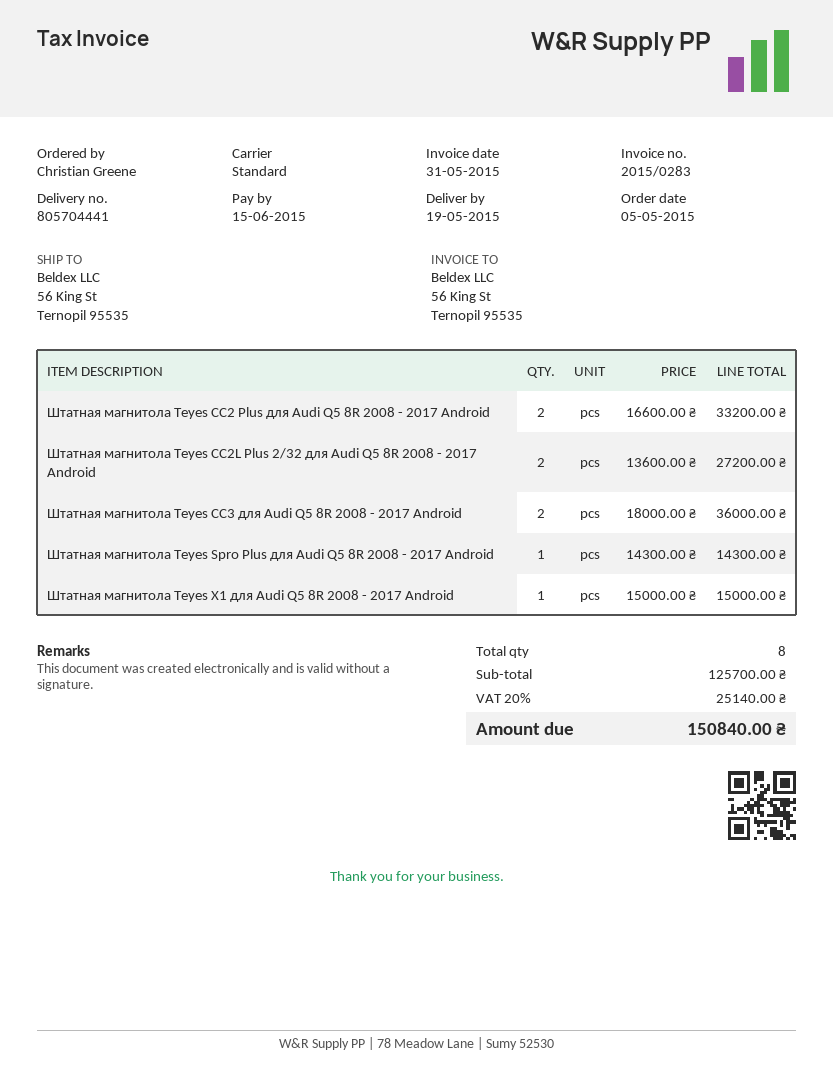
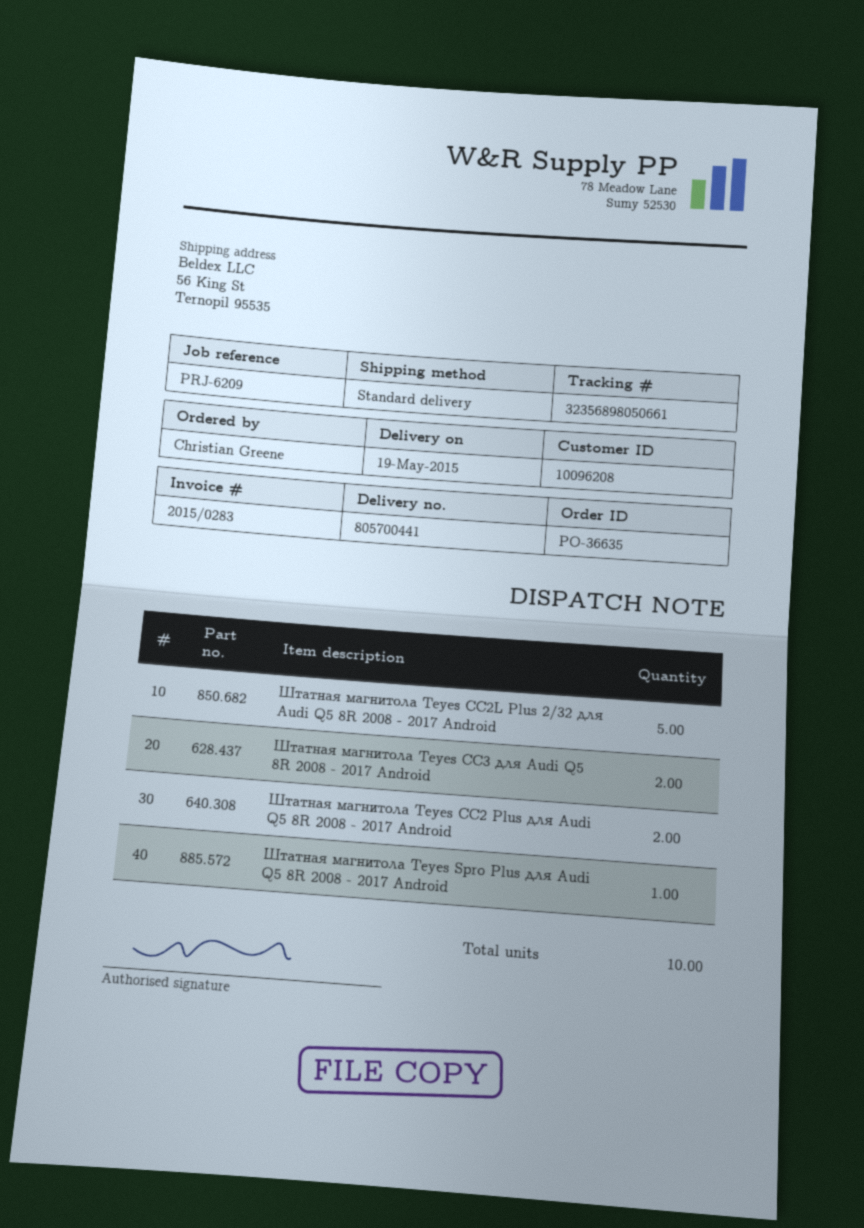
delivery note number: 805704441 -> 805700441
Штатная магнитола Teyes CC2L Plus 2/32 для Audi Q5 8R 2008 - 2017 Android: 2 -> 5
Штатная магнитола Teyes X1 для Audi Q5 8R 2008 - 2017 Android: 1 -> none
total quantity: 8 -> 10

